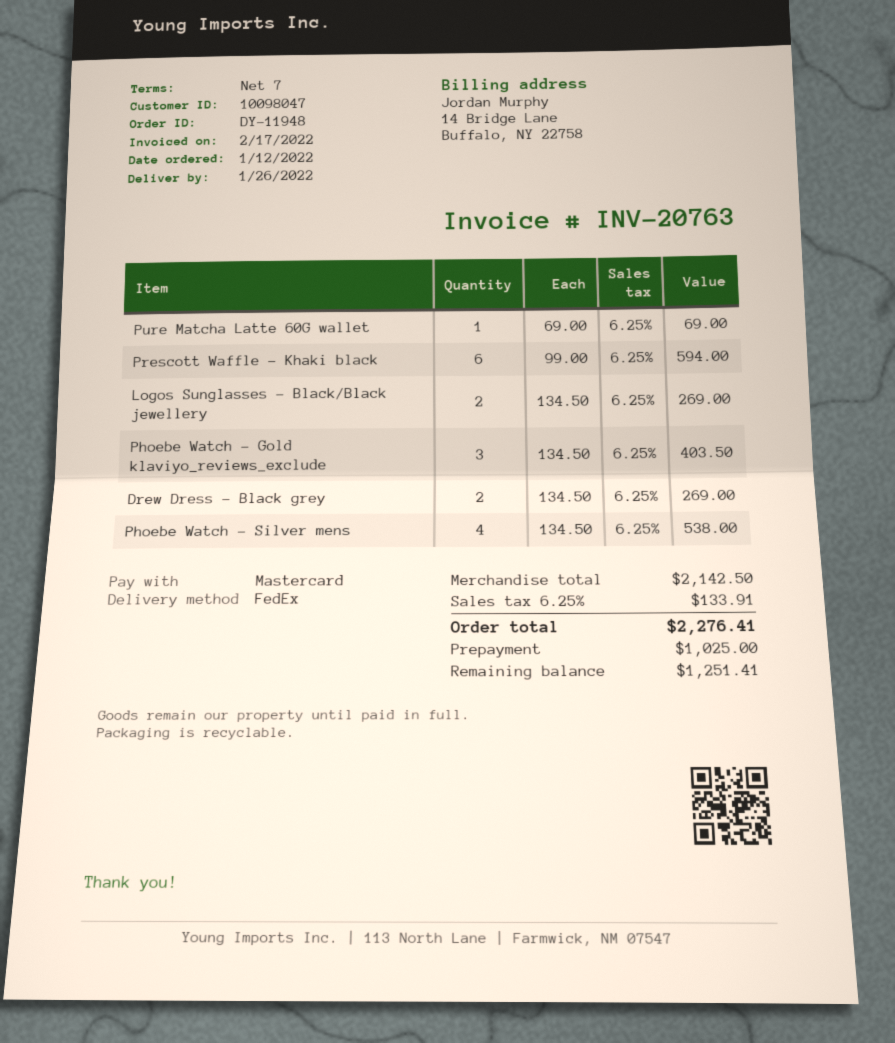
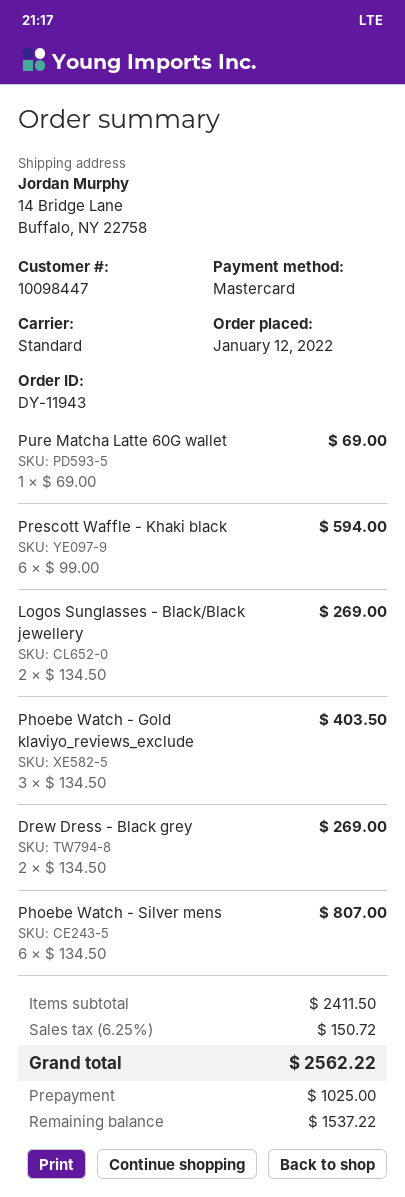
order number: DY-11948 -> DY-11943
customer number: 10098047 -> 10098447
shipping method: FedEx -> standard
Phoebe Watch - Silver mens: 4 x 134.50 = 538.00 -> 6 x 134.50 = 807.00
subtotal: 2142.50 -> 2411.50
tax: 6.25% = 133.91 -> 6.25% = 150.72
total: 2276.41 -> 2562.22
balance: 1251.41 -> 1537.22

